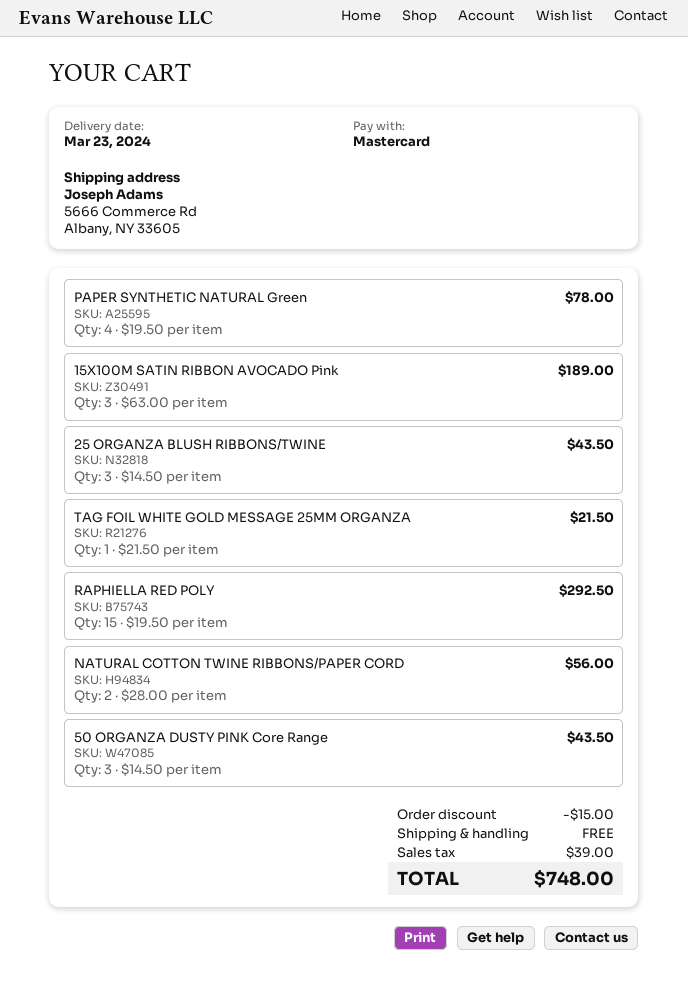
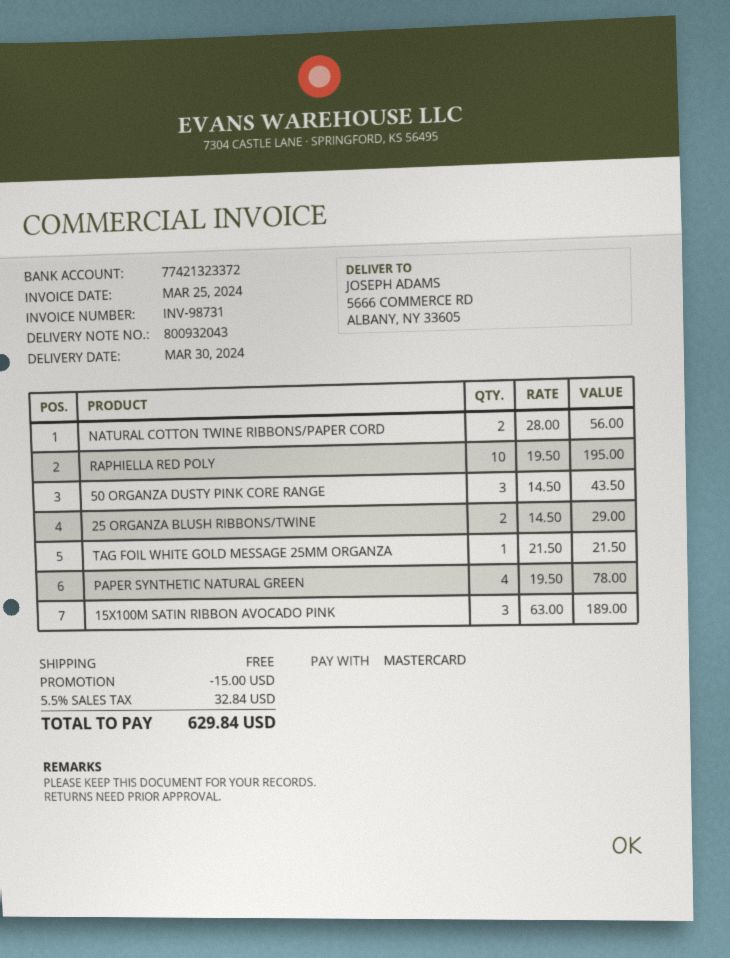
delivery date: 2024-03-23 -> 2024-03-30
25 ORGANZA BLUSH RIBBONS/TWINE: 3 x 14.50 = 43.50 -> 2 x 14.50 = 29.00
RAPHIELLA RED POLY: 15 x 19.50 = 292.50 -> 10 x 19.50 = 195.00
tax: 39.00 -> 32.84
total: 748.00 -> 629.84

